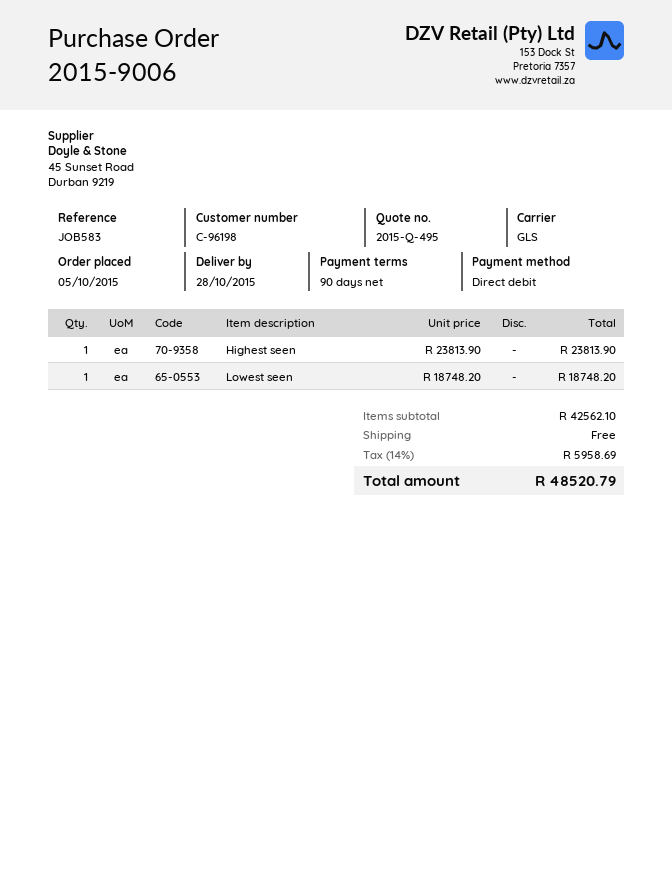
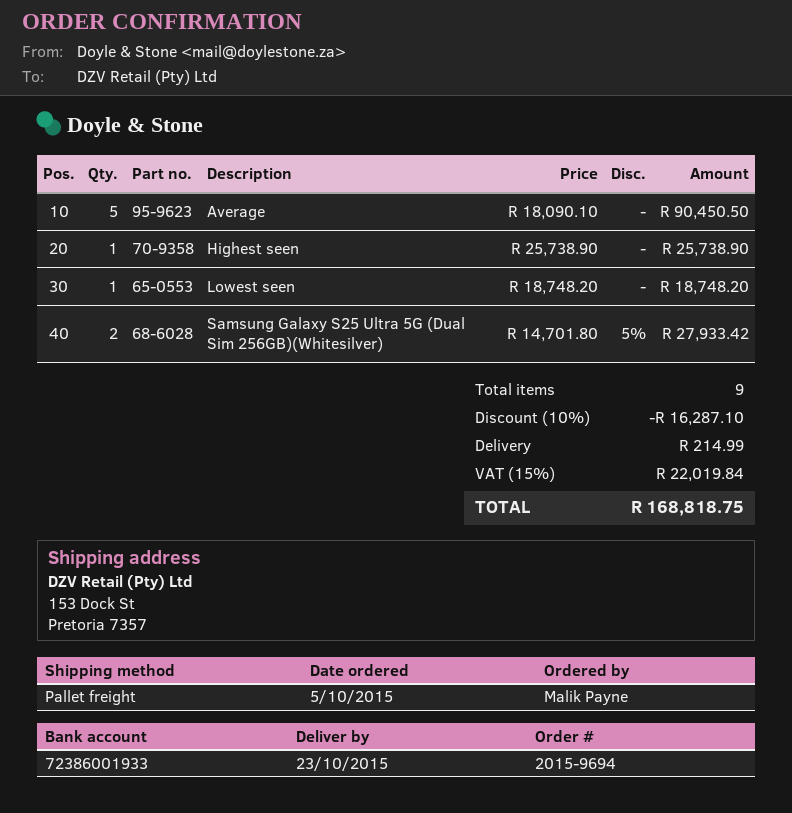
order number: 2015-9006 -> 2015-9694
delivery date: 2015-10-28 -> 2015-10-23
shipping method: GLS -> pallet freight
Highest seen: 1 x 23813.90 = 23813.90 -> 1 x 25738.90 = 25738.90
Average: none -> 5 x 18090.10 = 90450.50
Samsung Galaxy S25 Ultra 5G (Dual Sim 256GB)(Whitesilver): none -> 2 x 14701.80 - 5% = 27933.42
discount: none -> 10% = 16287.10
shipping: 0.00 -> 214.99
tax: 14% = 5958.69 -> 15% = 22019.84
total: 48520.79 -> 168818.75

